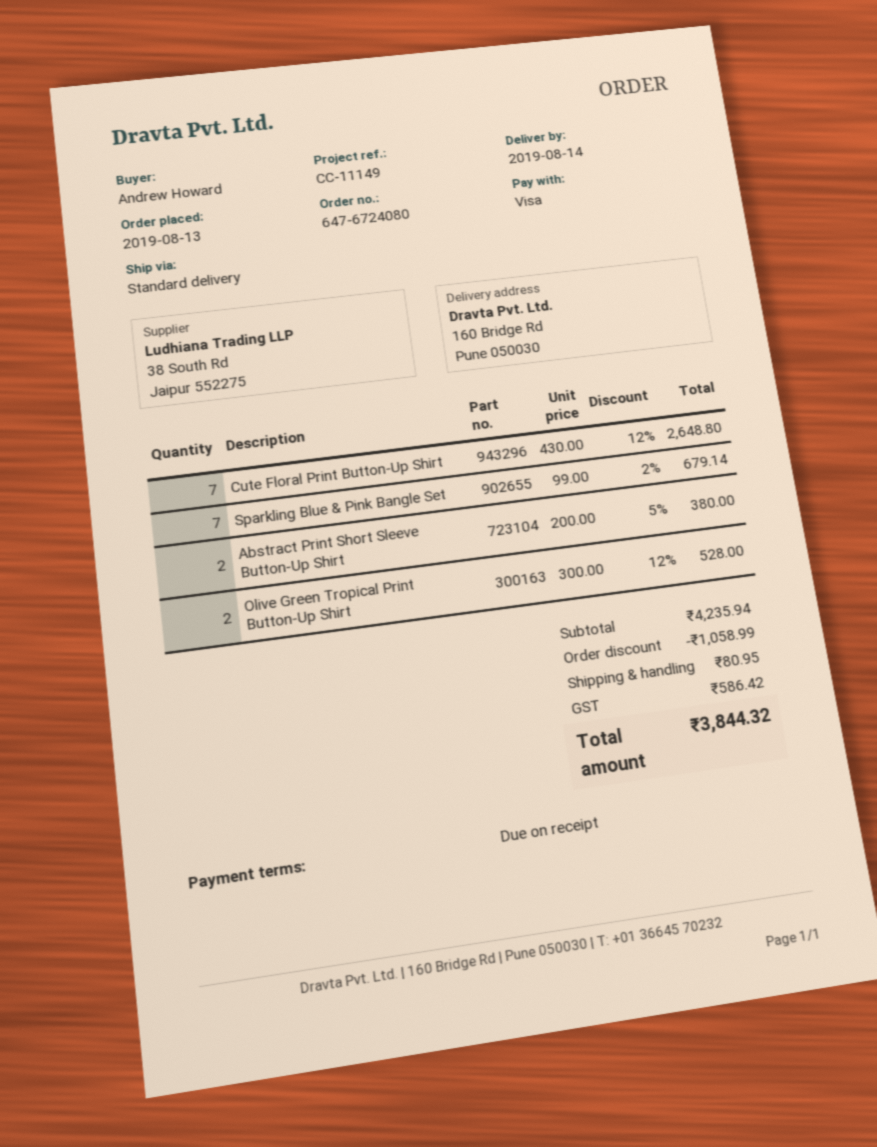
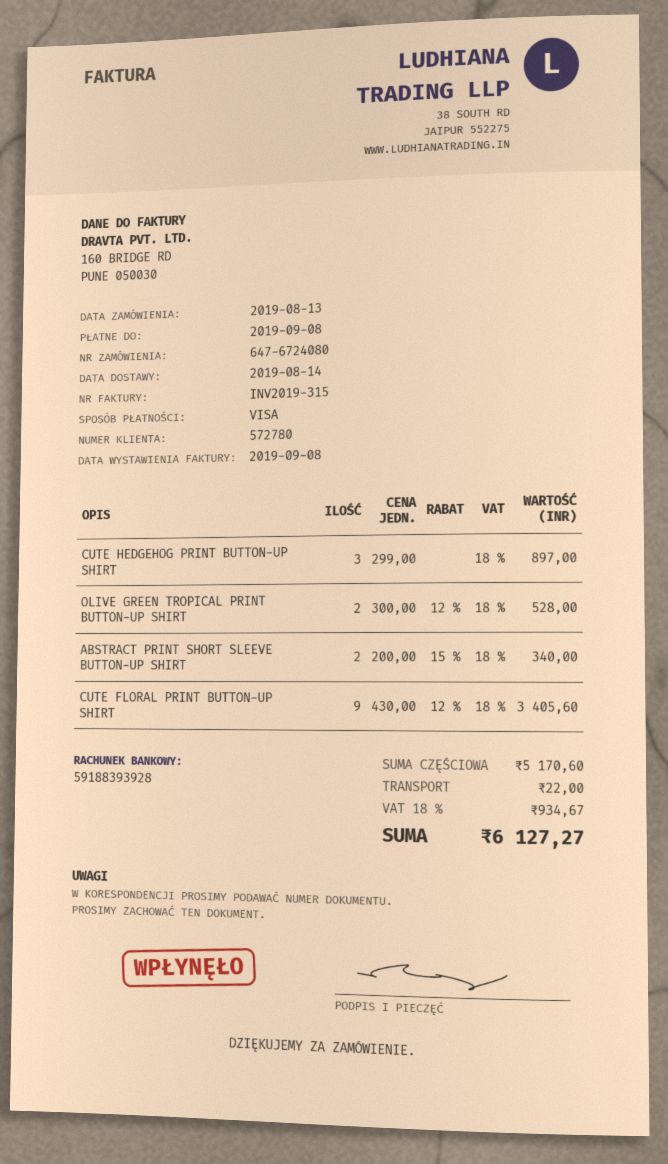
Cute Floral Print Button-Up Shirt: 7 x 430.00 - 12% = 2648.80 -> 9 x 430.00 - 12% = 3405.60
Sparkling Blue & Pink Bangle Set: 7 x 99.00 - 2% = 679.14 -> none
Abstract Print Short Sleeve Button-Up Shirt: 2 x 200.00 - 5% = 380.00 -> 2 x 200.00 - 15% = 340.00
CUTE HEDGEHOG PRINT BUTTON-UP SHIRT: none -> 3 x 299.00 = 897.00
subtotal: 4235.94 -> 5170.60
discount: 1058.99 -> none
shipping: 80.95 -> 22.00
tax: 586.42 -> 934.67
total: 3844.32 -> 6127.27

